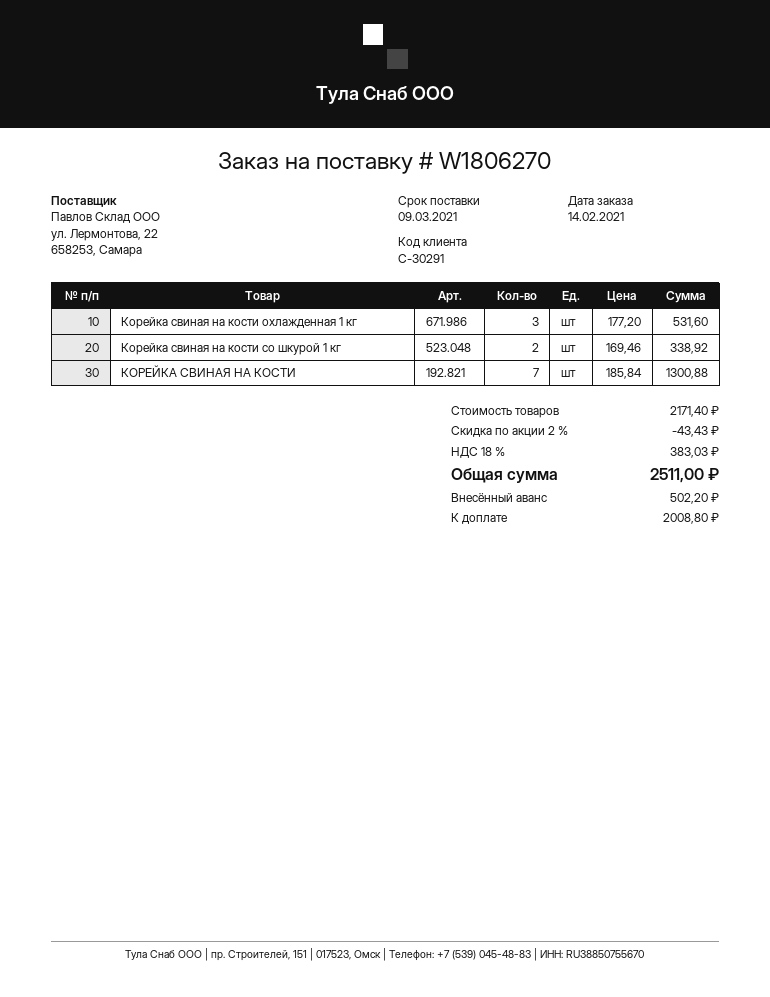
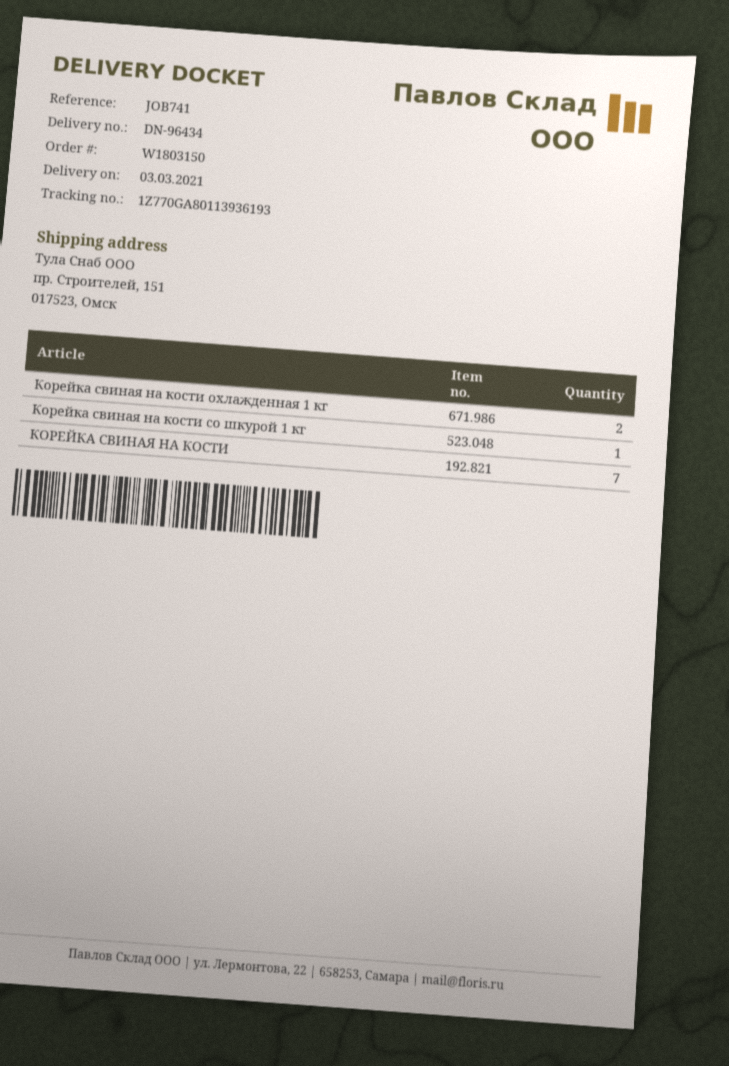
order number: W1806270 -> W1803150
delivery date: 2021-03-09 -> 2021-03-03
Корейка свиная на кости охлажденная 1 кг: 3 -> 2
Корейка свиная на кости со шкурой 1 кг: 2 -> 1

